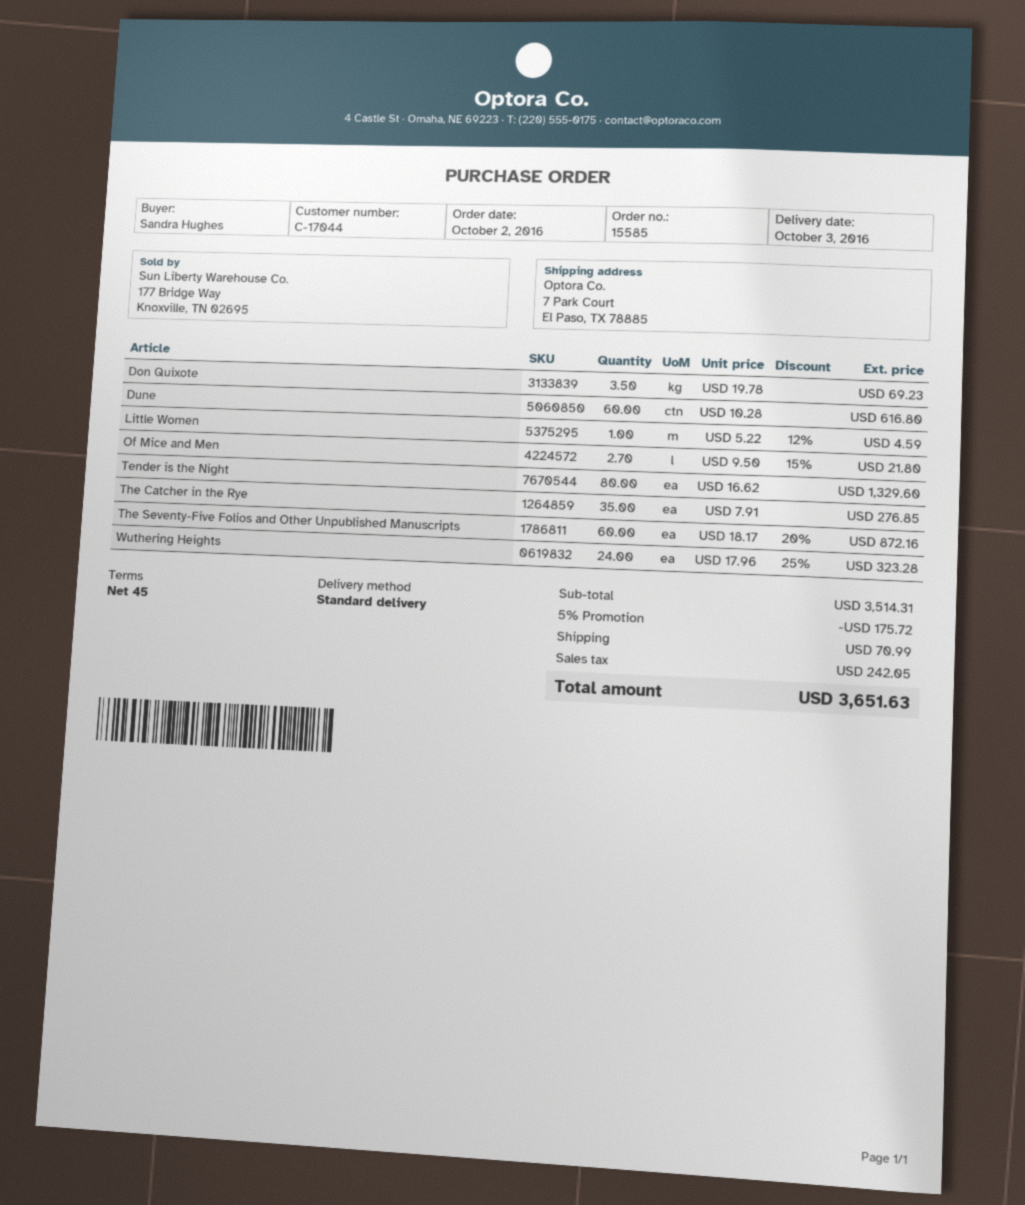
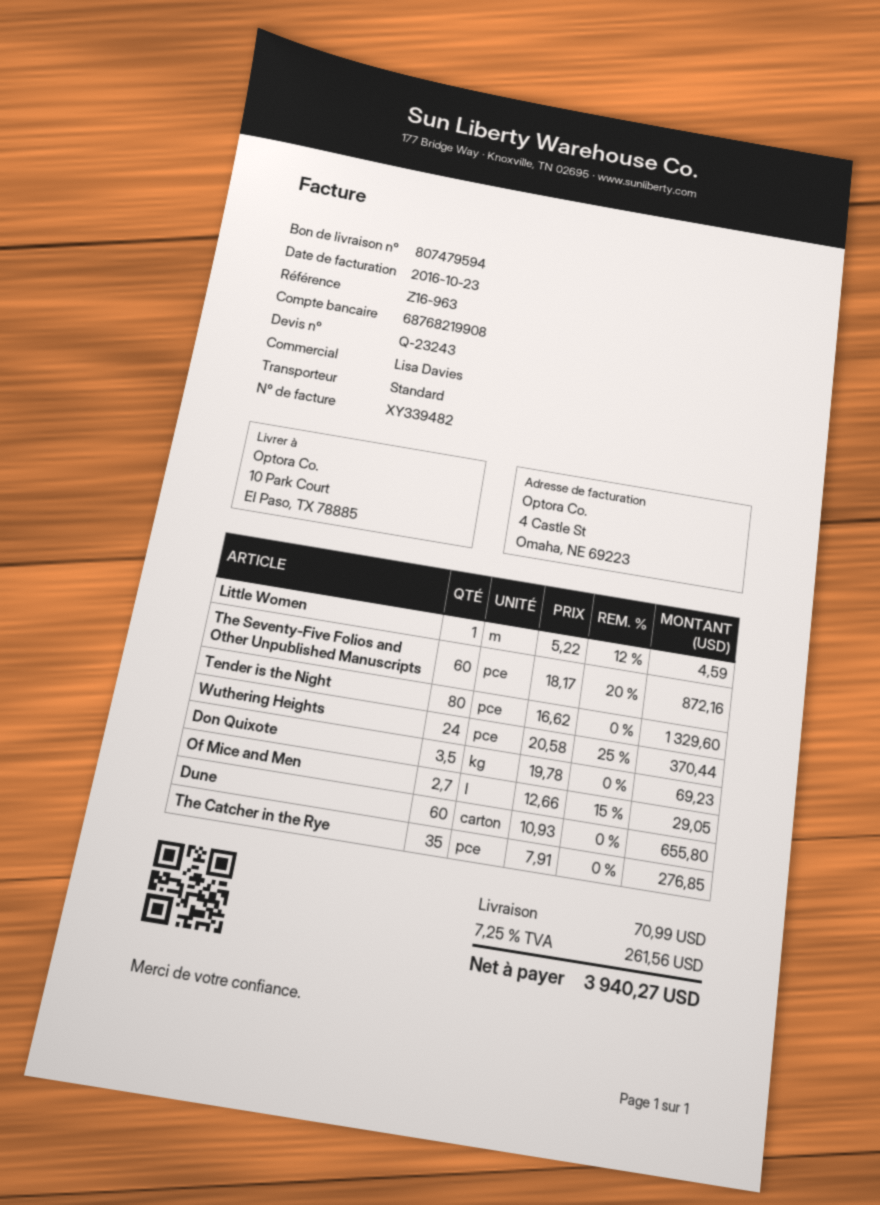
ship to: 7 Park Court, El Paso, TX 78885 -> 10 Park Court, El Paso, TX 78885
Dune: 60 x 10.28 = 616.80 -> 60 x 10.93 = 655.80
Of Mice and Men: 2.7 x 9.50 - 15% = 21.80 -> 2.7 x 12.66 - 15% = 29.05
Wuthering Heights: 24 x 17.96 - 25% = 323.28 -> 24 x 20.58 - 25% = 370.44
discount: 5% = 175.72 -> none
tax: 242.05 -> 261.56
total: 3651.63 -> 3940.27

